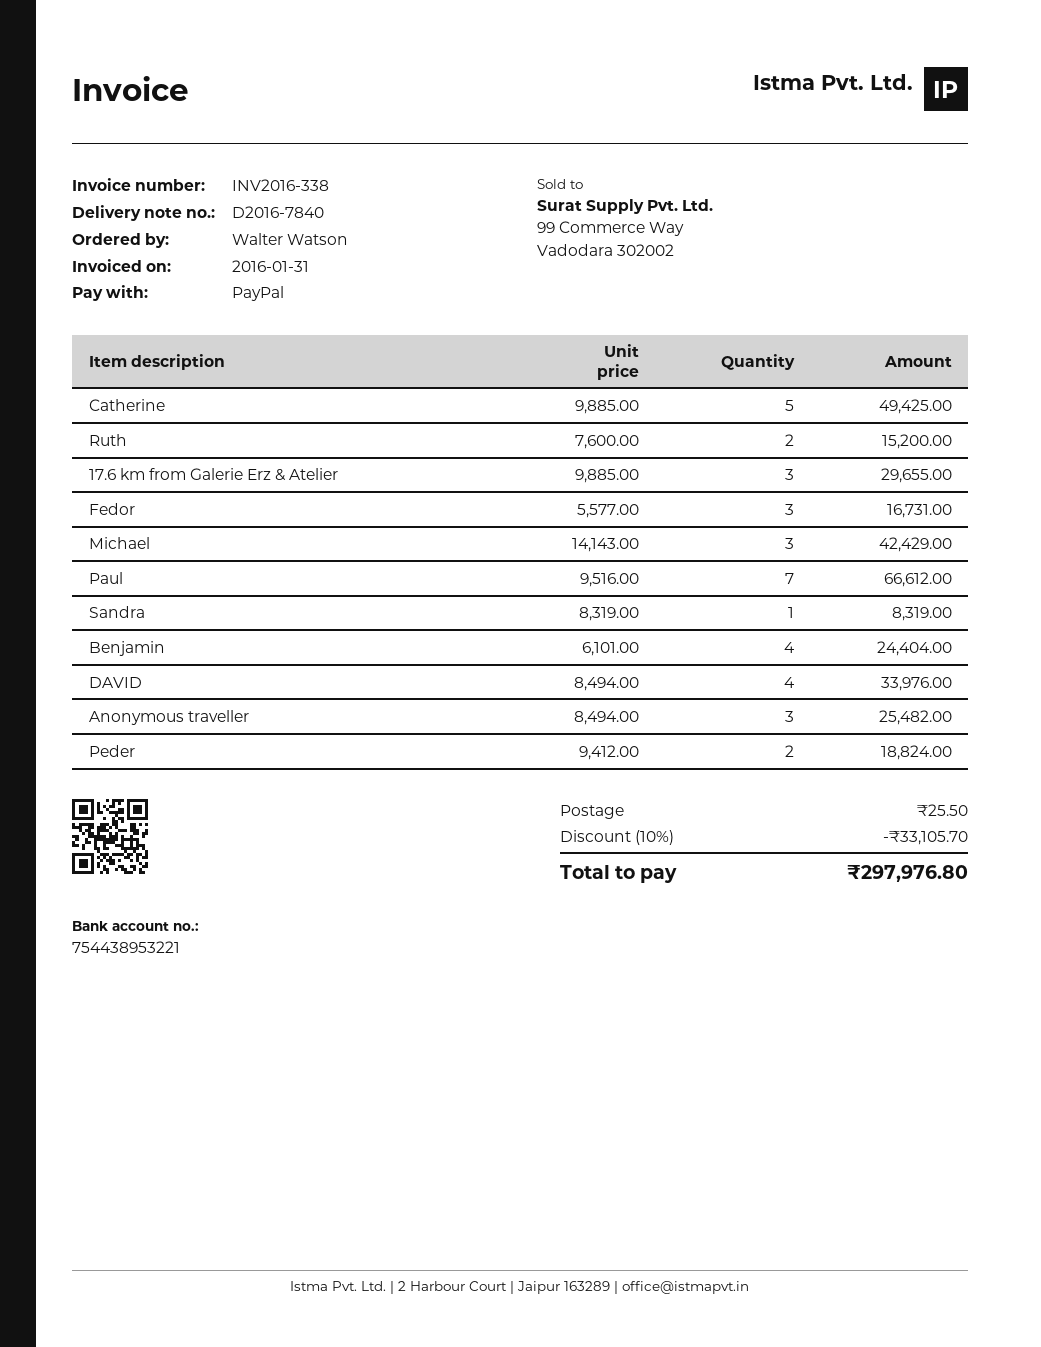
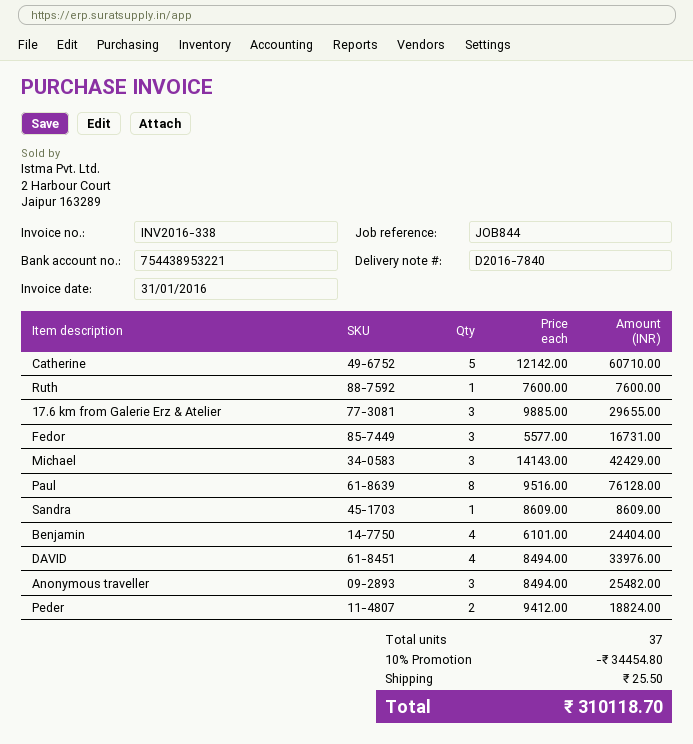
Catherine: 5 x 9885.00 = 49425.00 -> 5 x 12142.00 = 60710.00
Ruth: 2 x 7600.00 = 15200.00 -> 1 x 7600.00 = 7600.00
Paul: 7 x 9516.00 = 66612.00 -> 8 x 9516.00 = 76128.00
Sandra: 1 x 8319.00 = 8319.00 -> 1 x 8609.00 = 8609.00
discount: 10% = 33105.70 -> 10% = 34454.80
total: 297976.80 -> 310118.70

